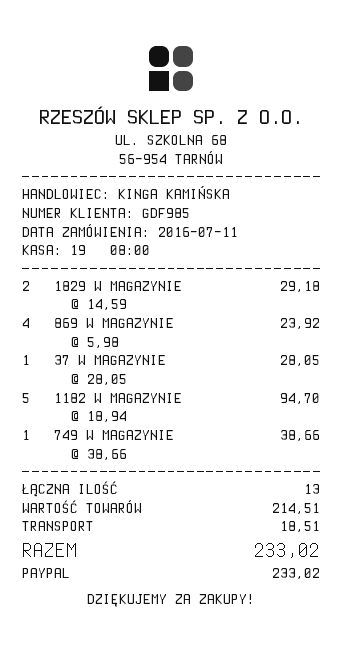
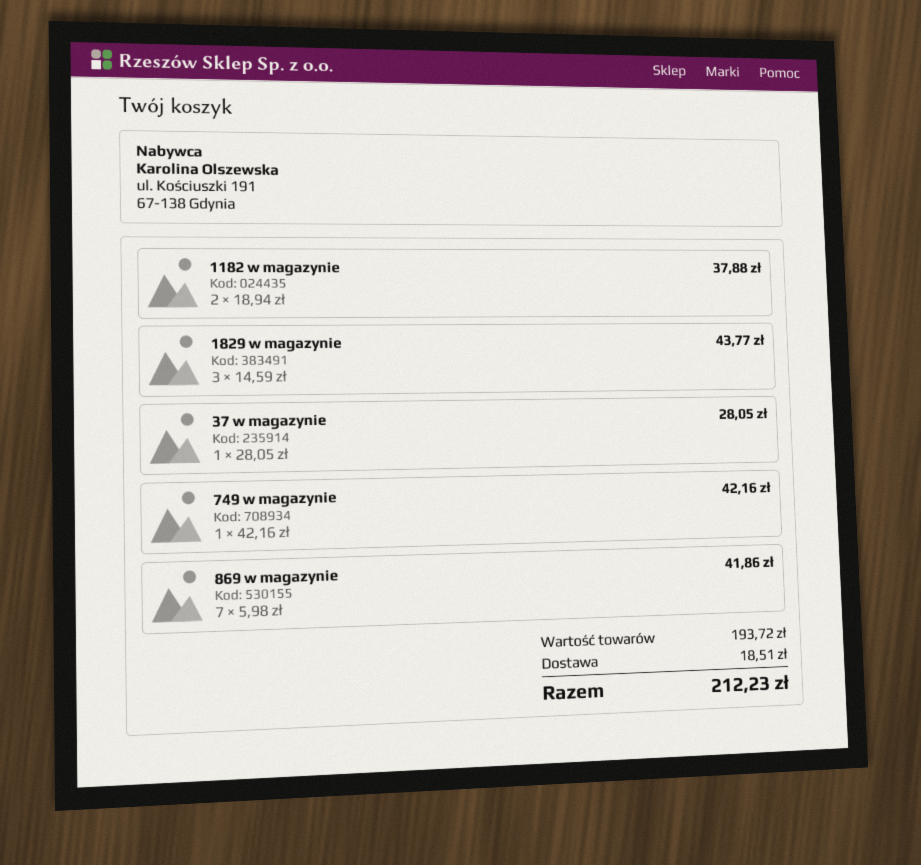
1829 W MAGAZYNIE: 2 x 14.59 = 29.18 -> 3 x 14.59 = 43.77
869 W MAGAZYNIE: 4 x 5.98 = 23.92 -> 7 x 5.98 = 41.86
1182 W MAGAZYNIE: 5 x 18.94 = 94.70 -> 2 x 18.94 = 37.88
749 W MAGAZYNIE: 1 x 38.66 = 38.66 -> 1 x 42.16 = 42.16
subtotal: 214.51 -> 193.72
total: 233.02 -> 212.23

